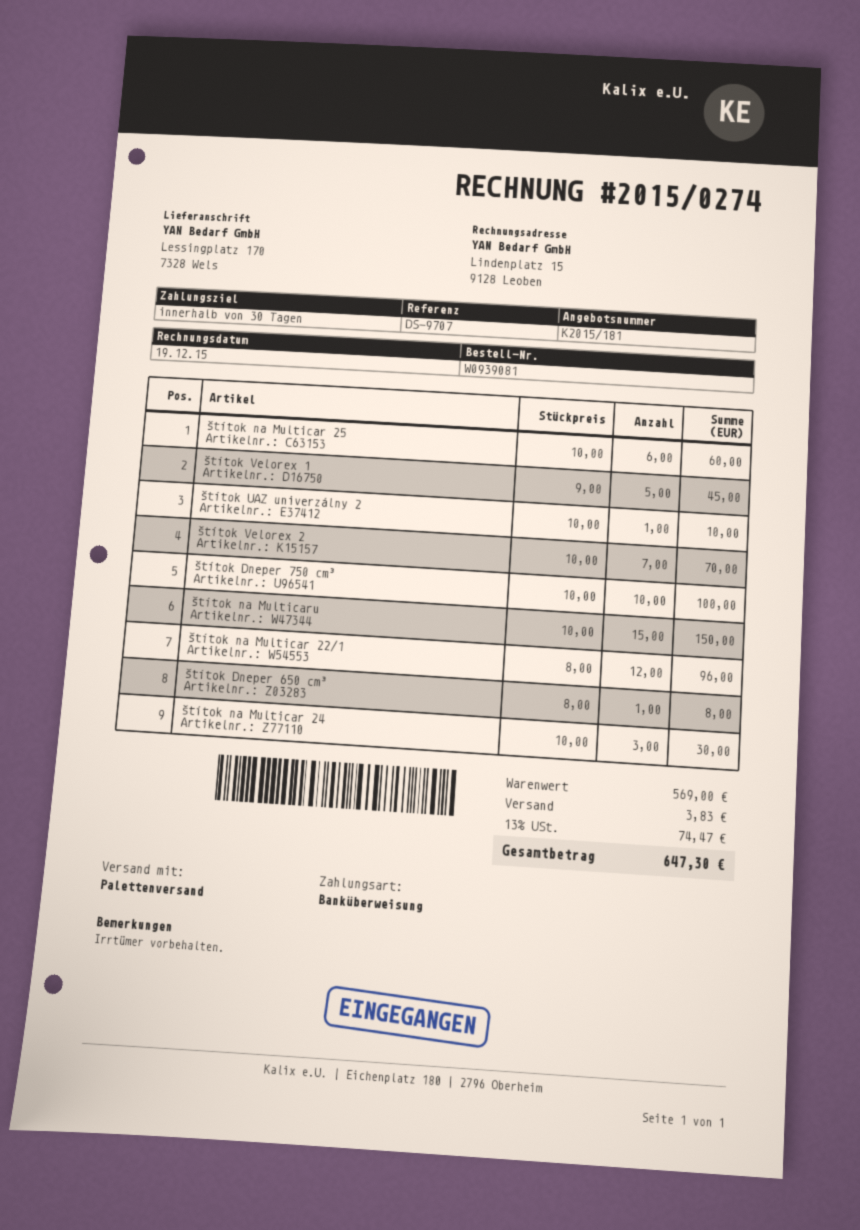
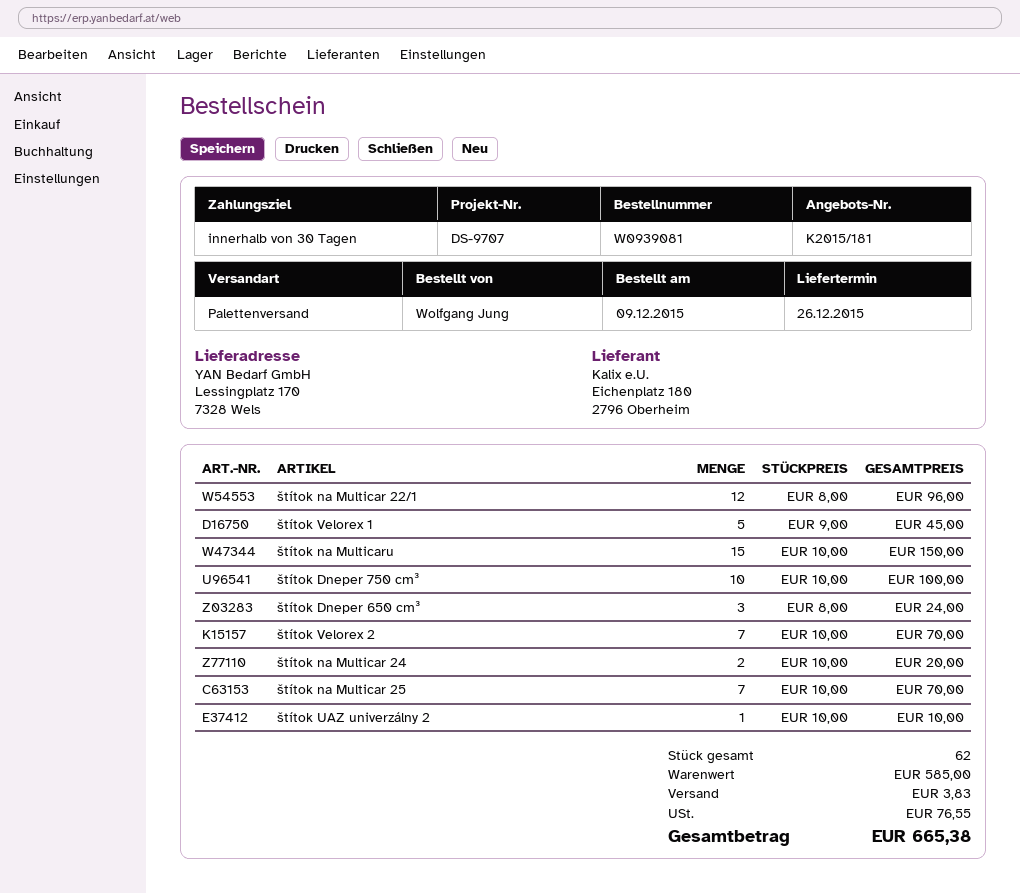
štítok na Multicar 25: 6 x 10.00 = 60.00 -> 7 x 10.00 = 70.00
štítok Dneper 650 cm³: 1 x 8.00 = 8.00 -> 3 x 8.00 = 24.00
štítok na Multicar 24: 3 x 10.00 = 30.00 -> 2 x 10.00 = 20.00
subtotal: 569.00 -> 585.00
tax: 74.47 -> 76.55
total: 647.30 -> 665.38

